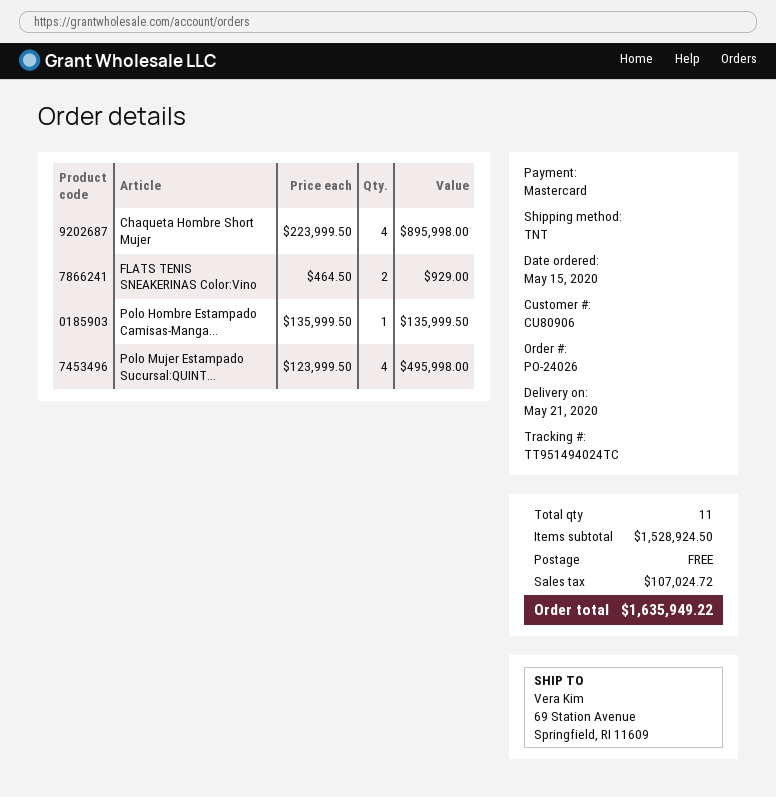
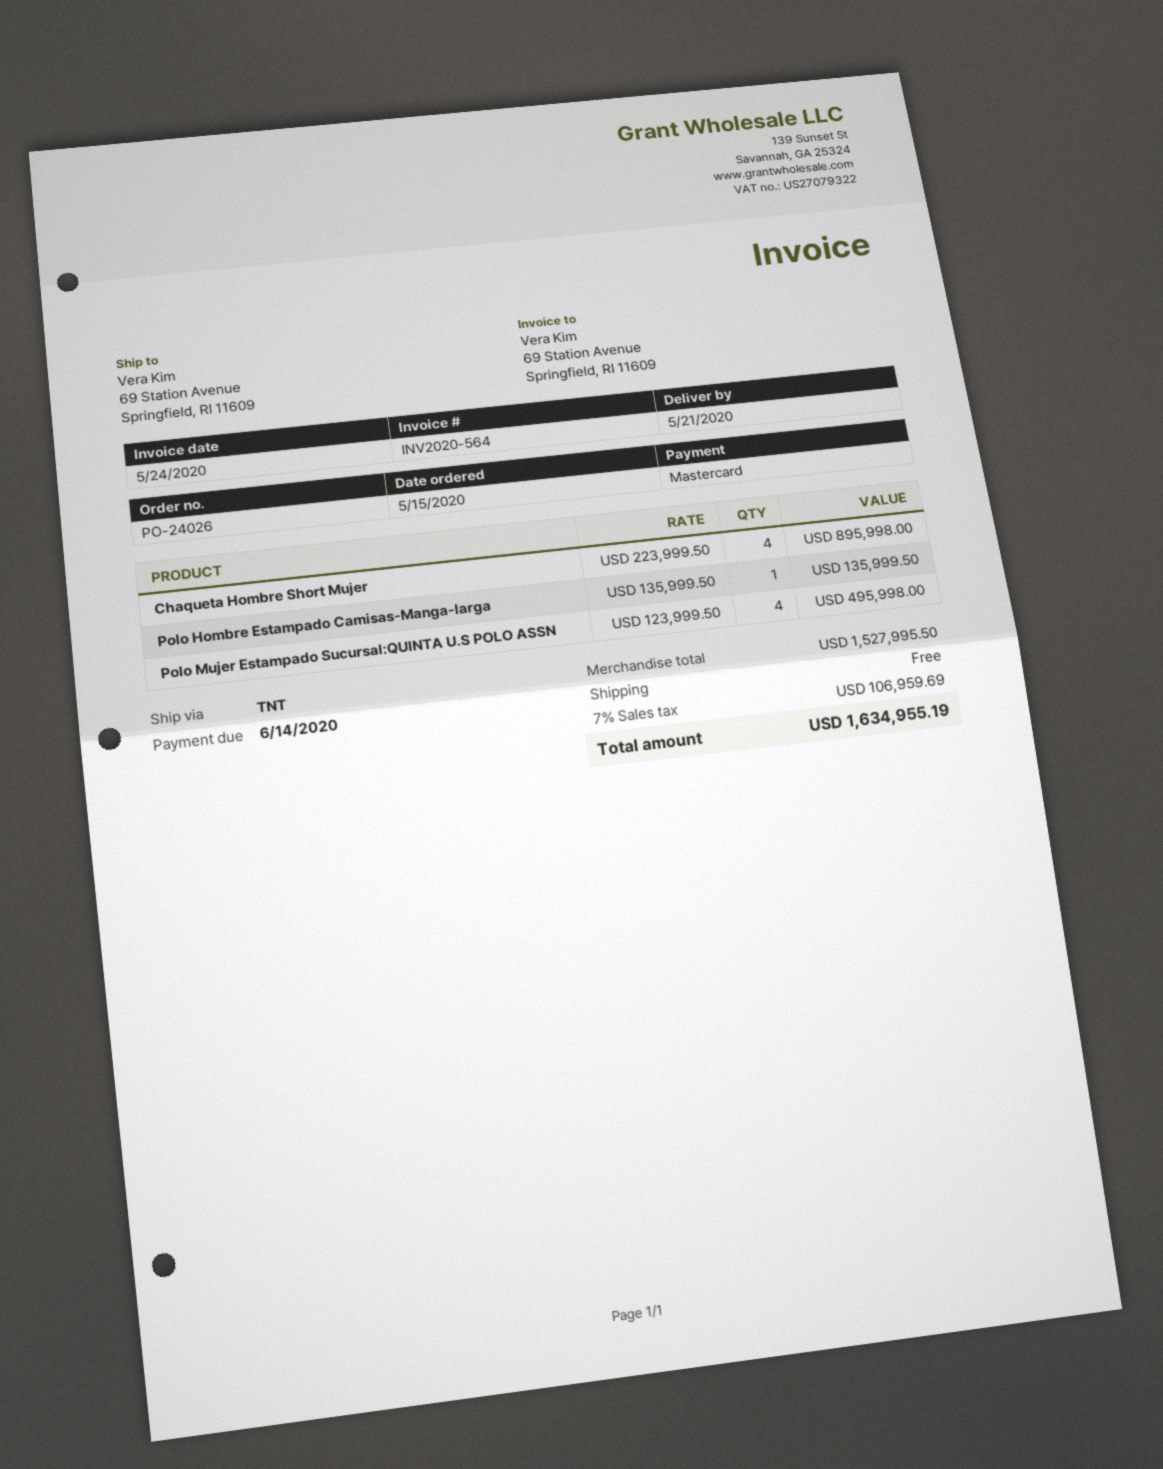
FLATS TENIS SNEAKERINAS Color:Vino: 2 x 464.50 = 929.00 -> none
subtotal: 1528924.50 -> 1527995.50
tax: 107024.72 -> 106959.69
total: 1635949.22 -> 1634955.19

